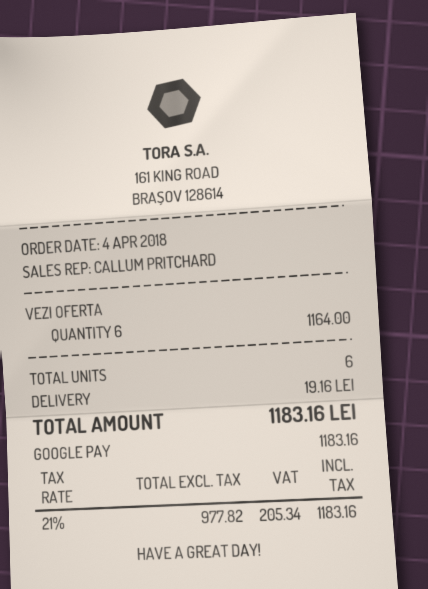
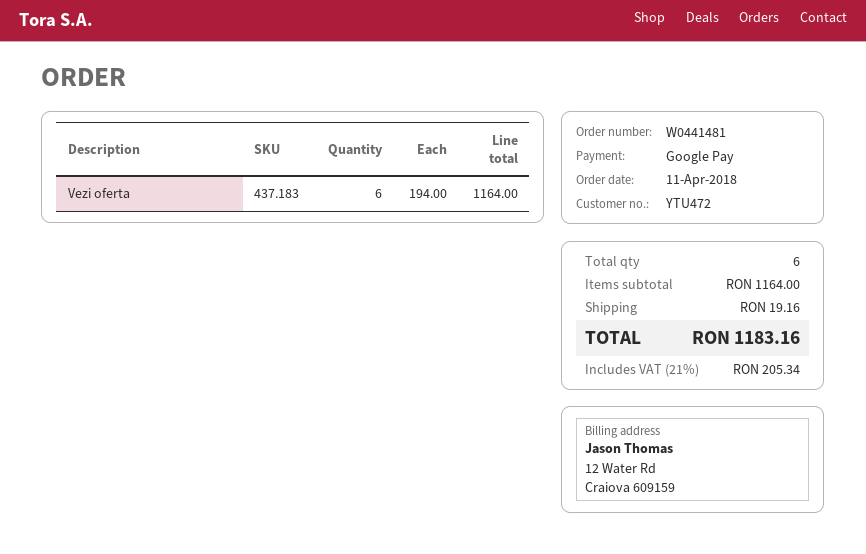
order date: 2018-04-04 -> 2018-04-11

